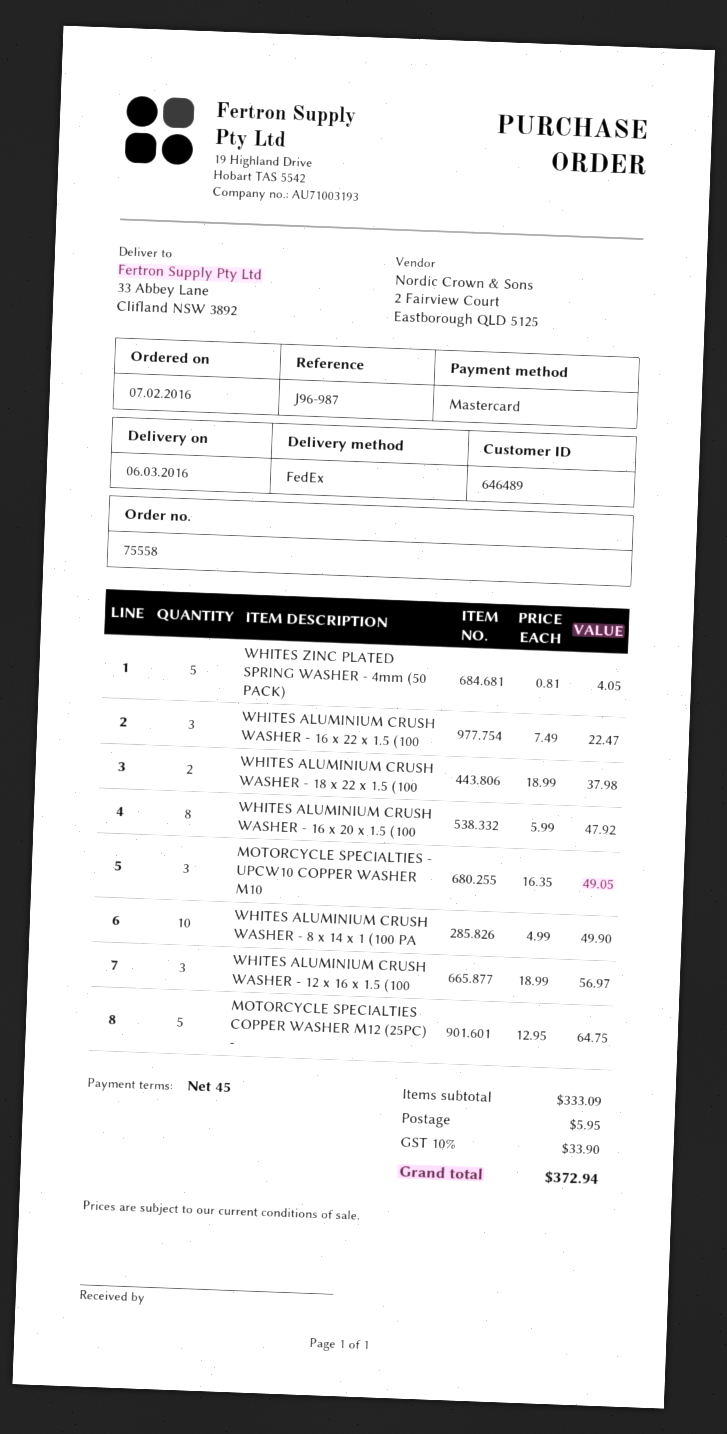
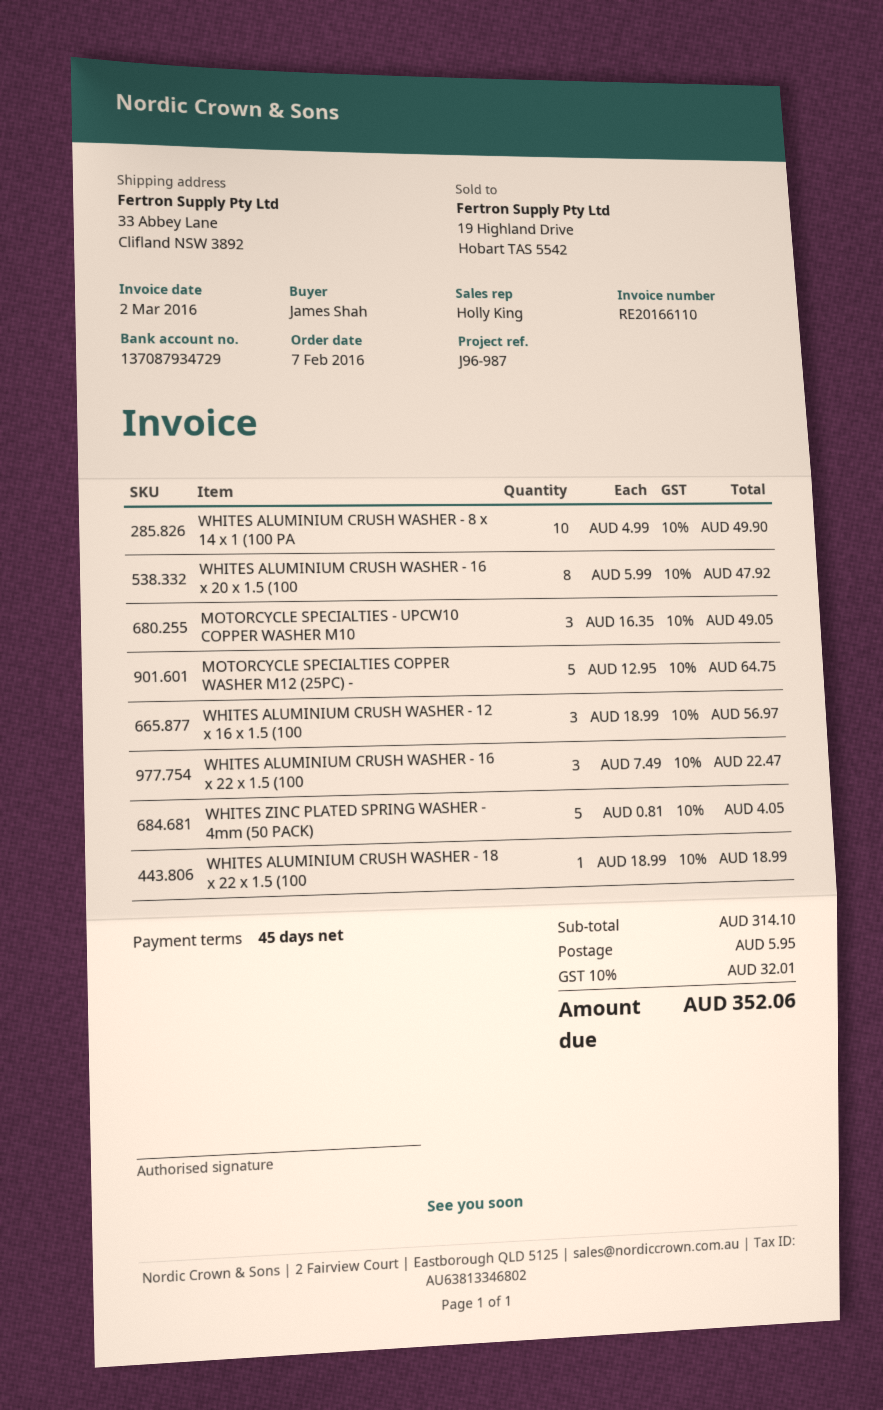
WHITES ALUMINIUM CRUSH WASHER - 18 x 22 x 1.5 (100: 2 x 18.99 = 37.98 -> 1 x 18.99 = 18.99
subtotal: 333.09 -> 314.10
tax: 10% = 33.90 -> 10% = 32.01
total: 372.94 -> 352.06

